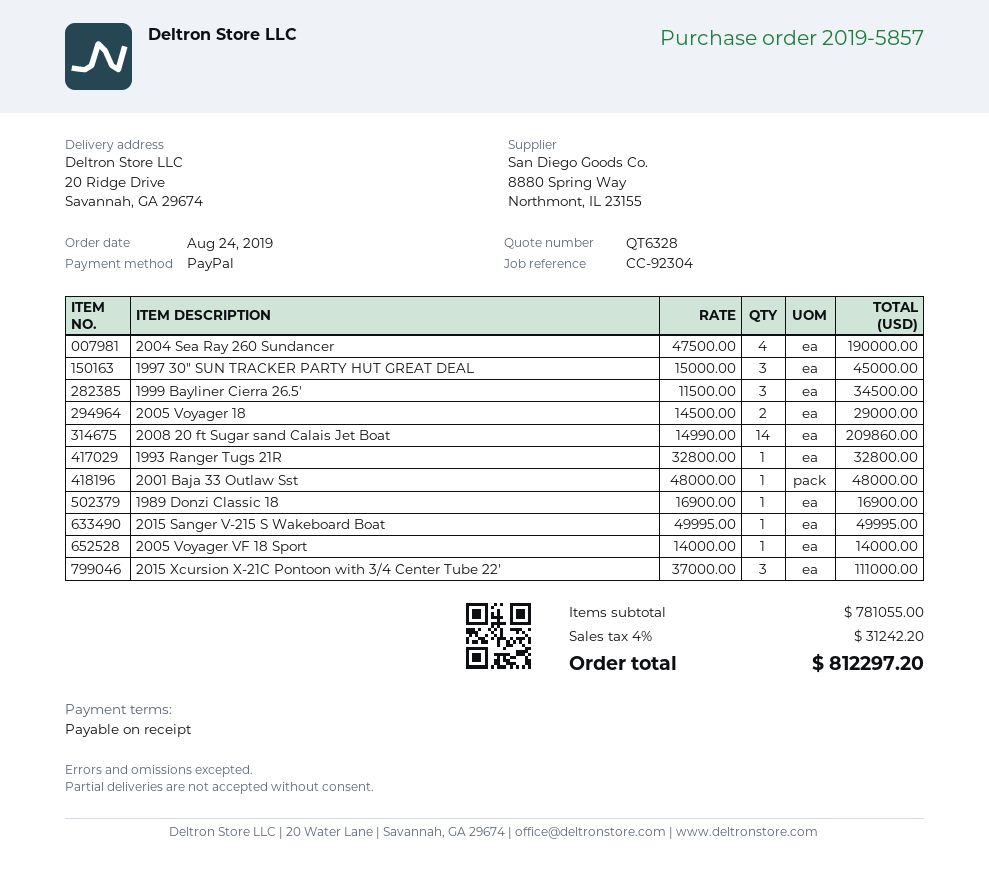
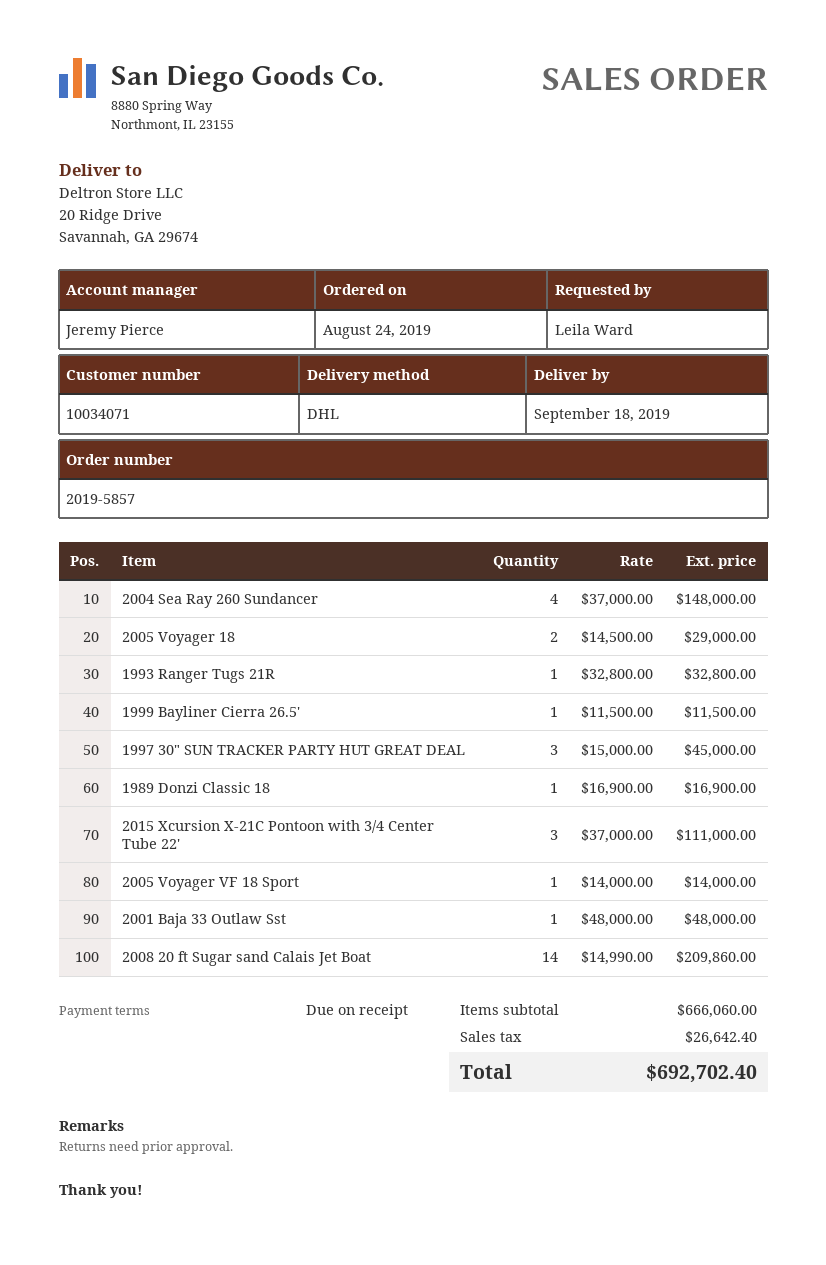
2004 Sea Ray 260 Sundancer: 4 x 47500.00 = 190000.00 -> 4 x 37000.00 = 148000.00
1999 Bayliner Cierra 26.5': 3 x 11500.00 = 34500.00 -> 1 x 11500.00 = 11500.00
2015 Sanger V-215 S Wakeboard Boat: 1 x 49995.00 = 49995.00 -> none
subtotal: 781055.00 -> 666060.00
tax: 31242.20 -> 26642.40
total: 812297.20 -> 692702.40

